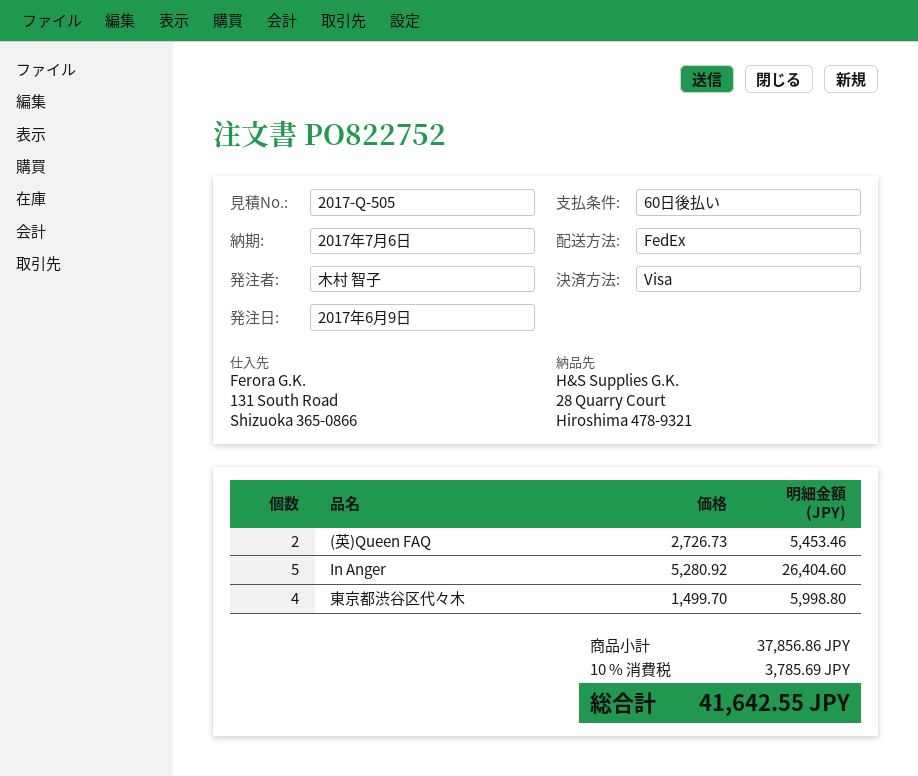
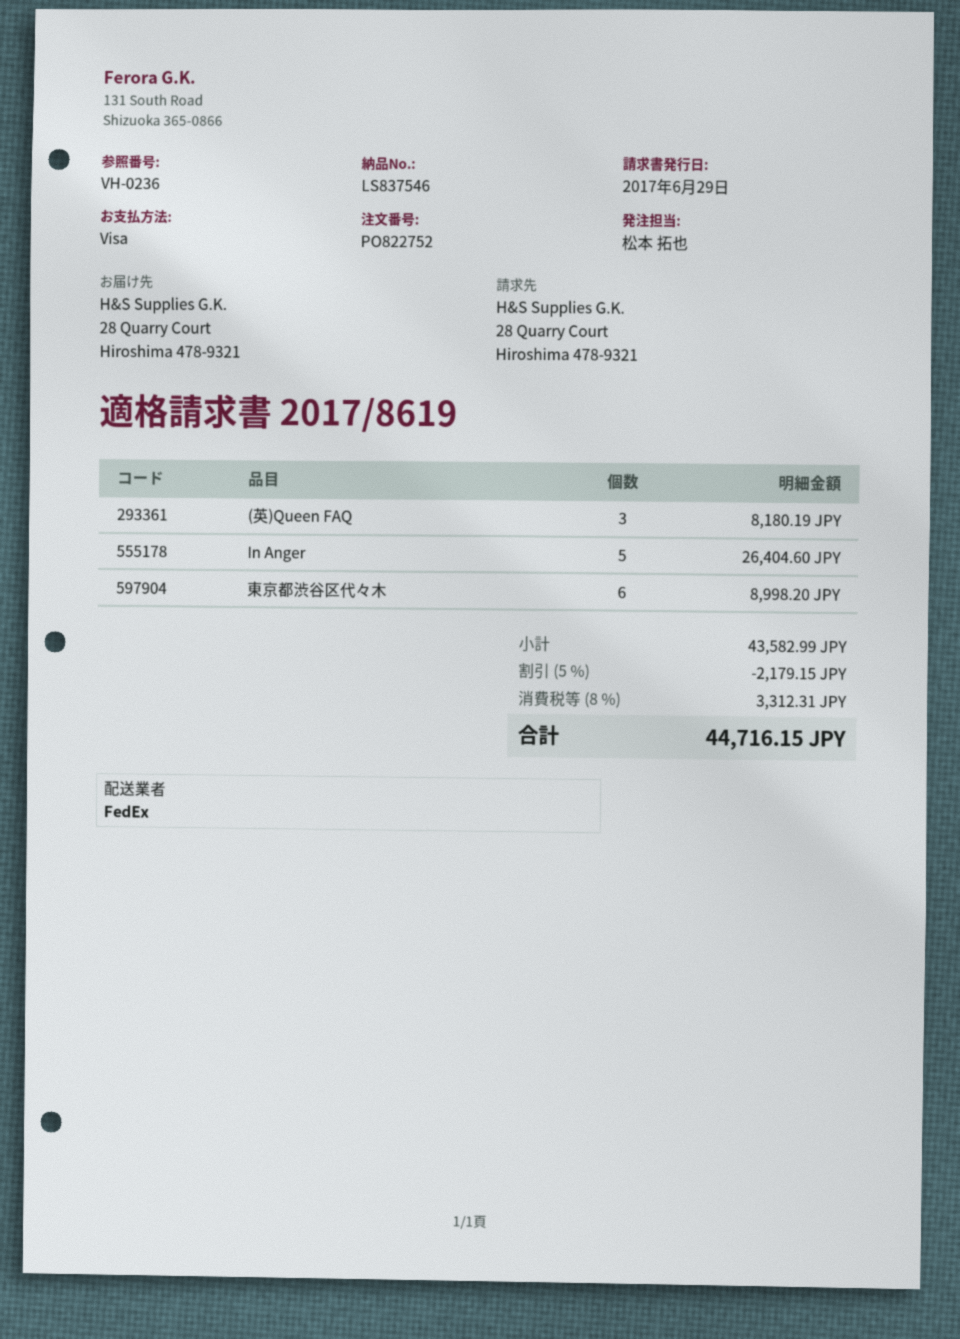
ordered by: 木村 智子 -> 松本 拓也
(英)Queen FAQ: 2 for 5453.46 -> 3 for 8180.19
東京都渋谷区代々木: 4 for 5998.80 -> 6 for 8998.20
subtotal: 37856.86 -> 43582.99
discount: none -> 5% = 2179.15
tax: 10% = 3785.69 -> 8% = 3312.31
total: 41642.55 -> 44716.15

